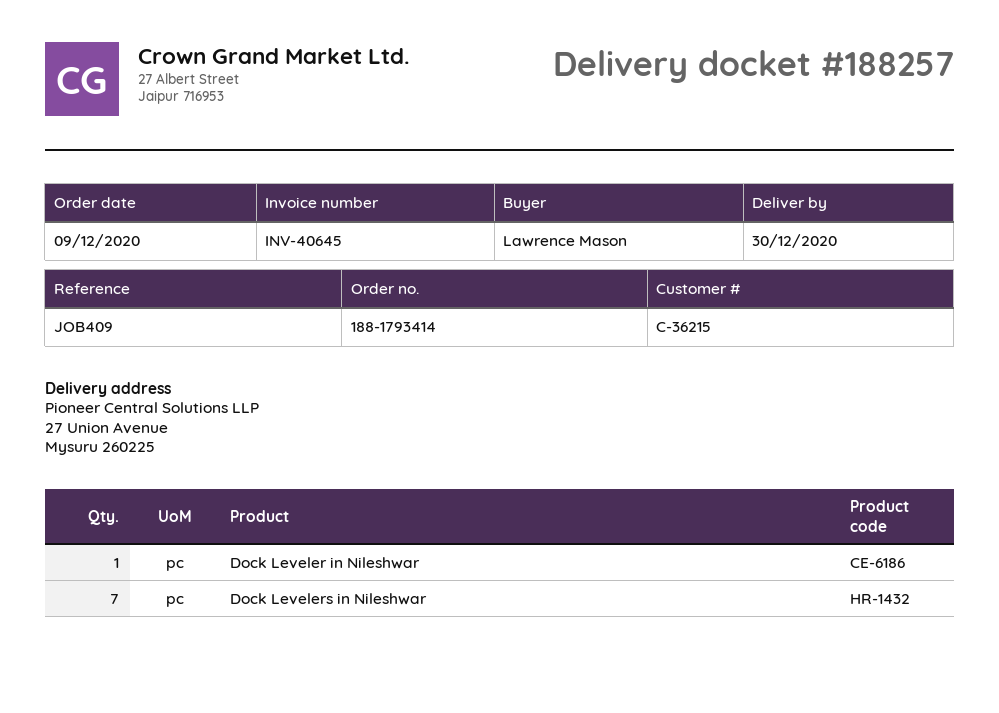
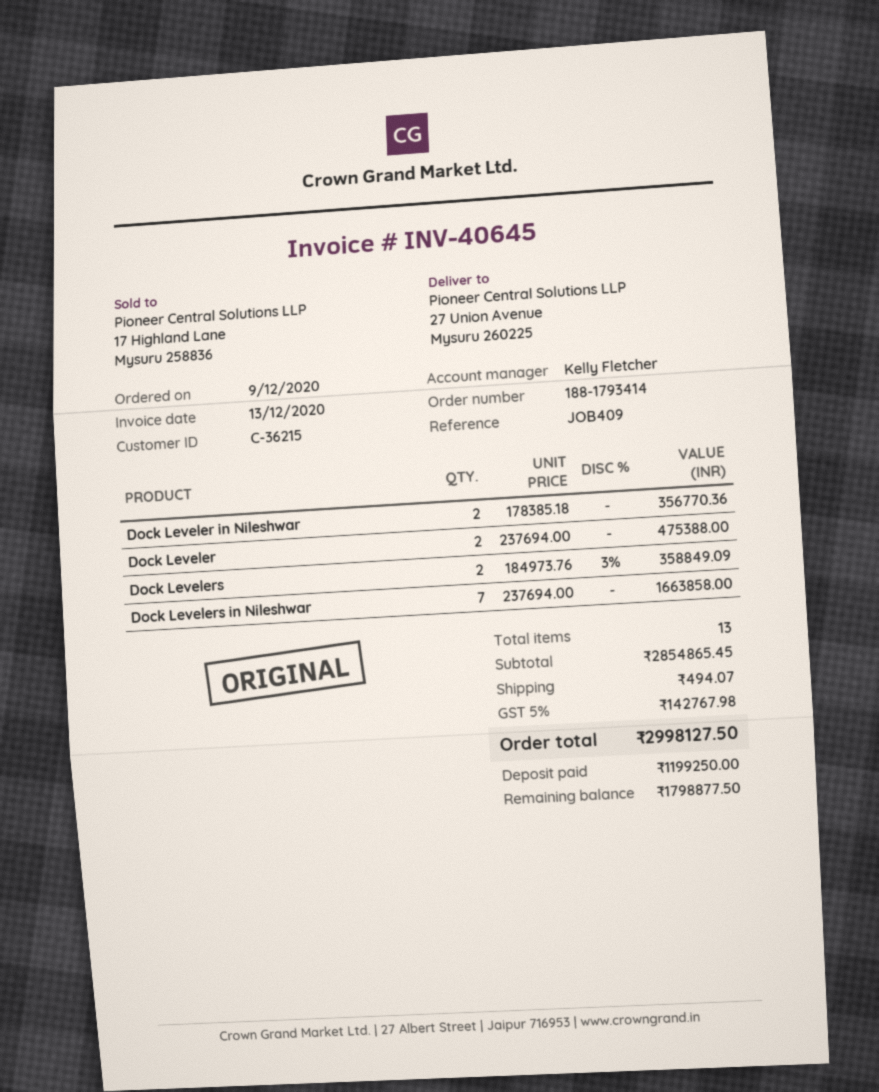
Dock Leveler in Nileshwar: 1 -> 2
Dock Leveler: none -> 2
Dock Levelers: none -> 2

